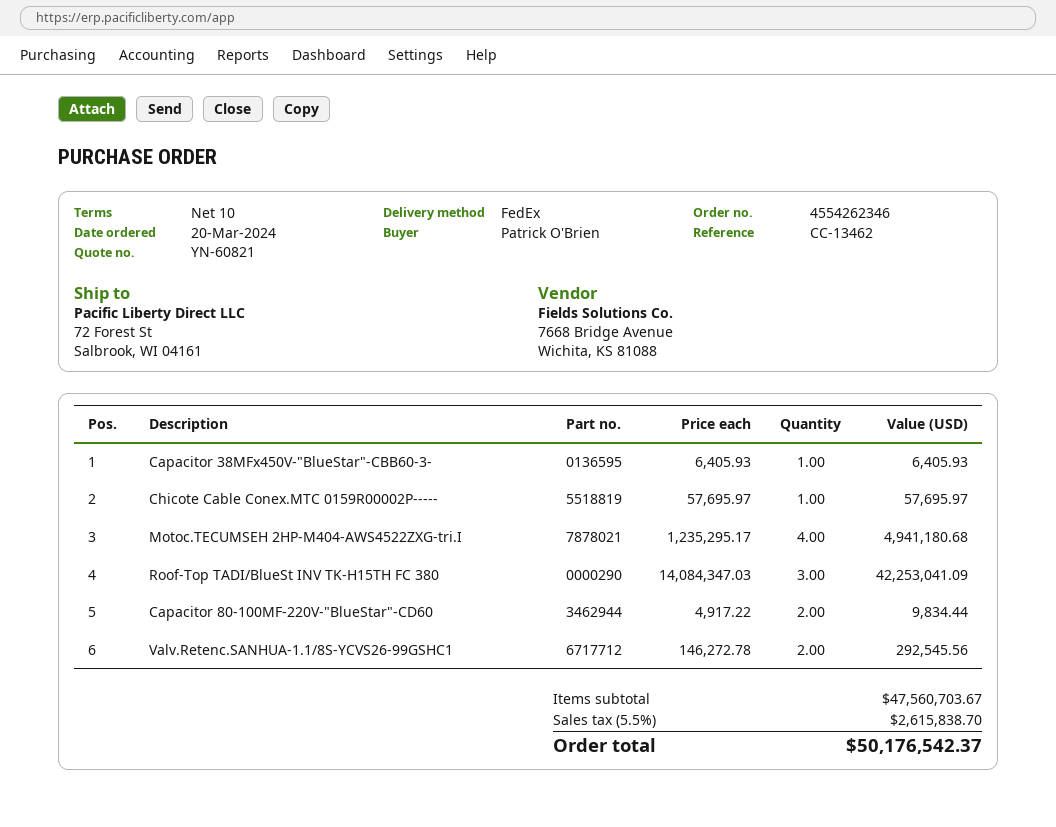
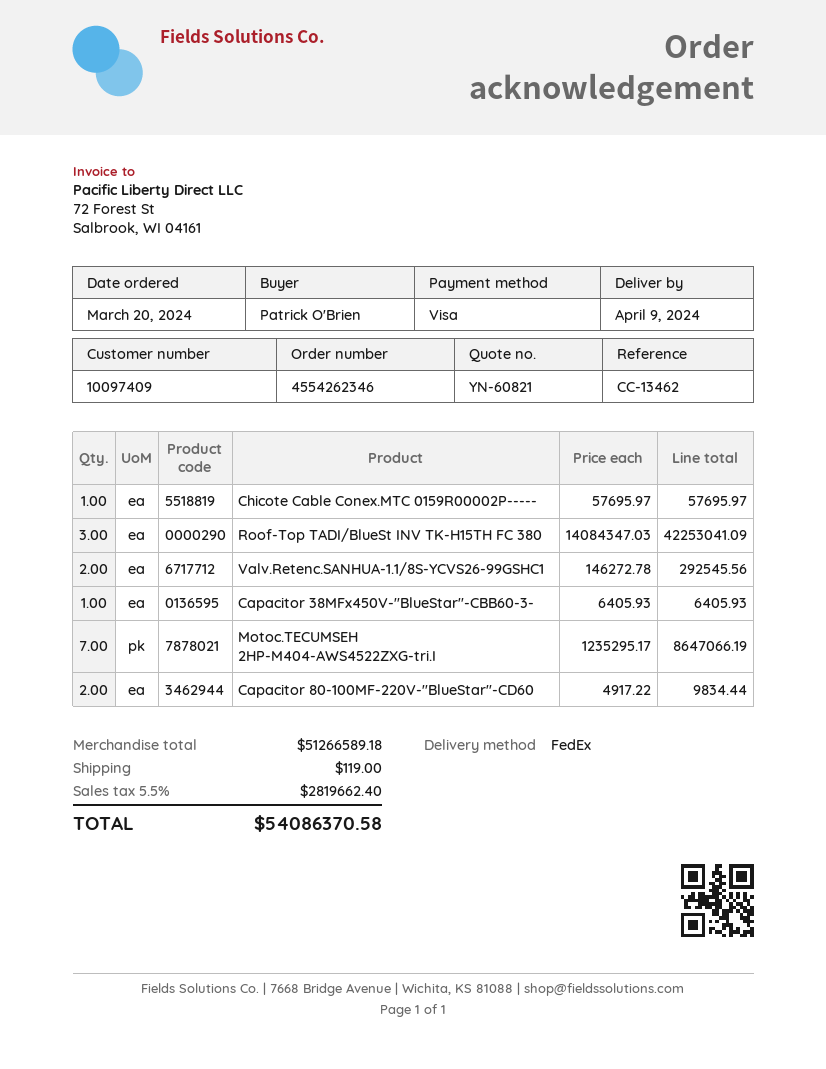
Motoc.TECUMSEH 2HP-M404-AWS4522ZXG-tri.I: 4 x 1235295.17 = 4941180.68 -> 7 x 1235295.17 = 8647066.19
subtotal: 47560703.67 -> 51266589.18
shipping: none -> 119.00
tax: 5.5% = 2615838.70 -> 5.5% = 2819662.40
total: 50176542.37 -> 54086370.58

